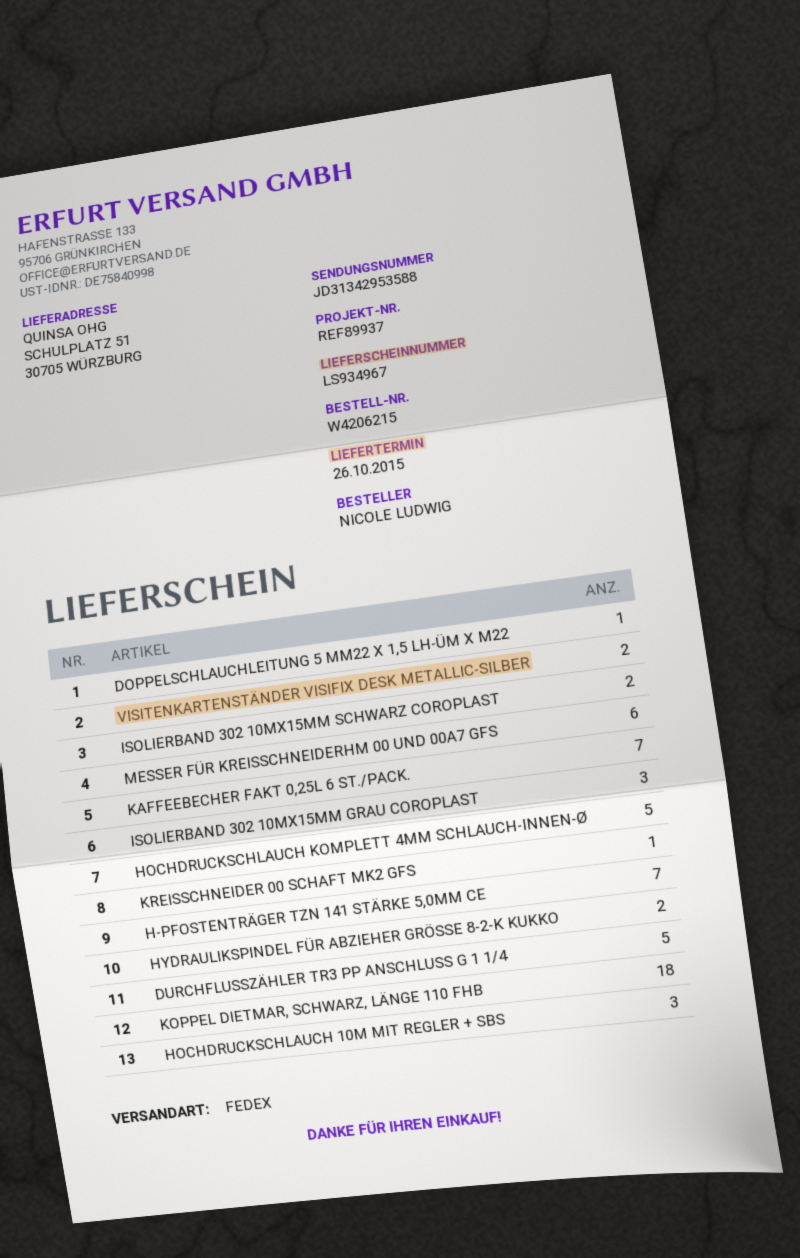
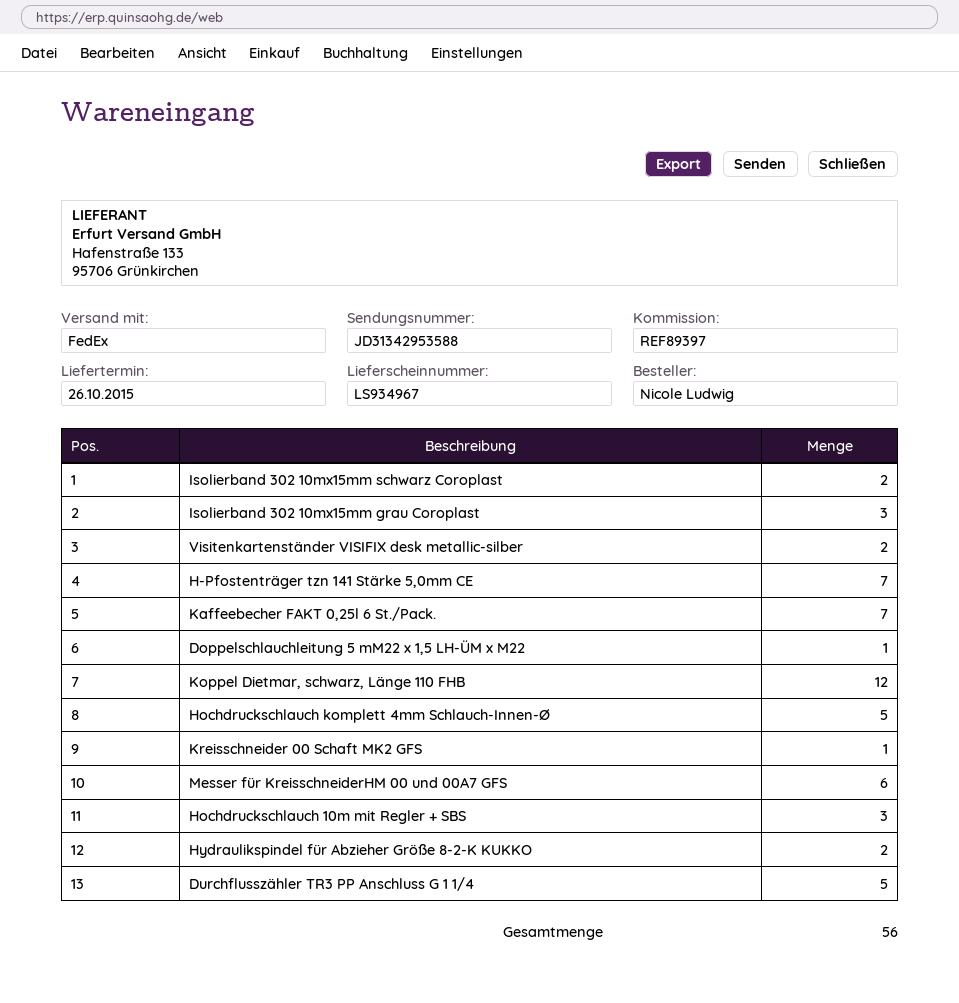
reference: REF89937 -> REF89397
KOPPEL DIETMAR, SCHWARZ, LÄNGE 110 FHB: 18 -> 12

